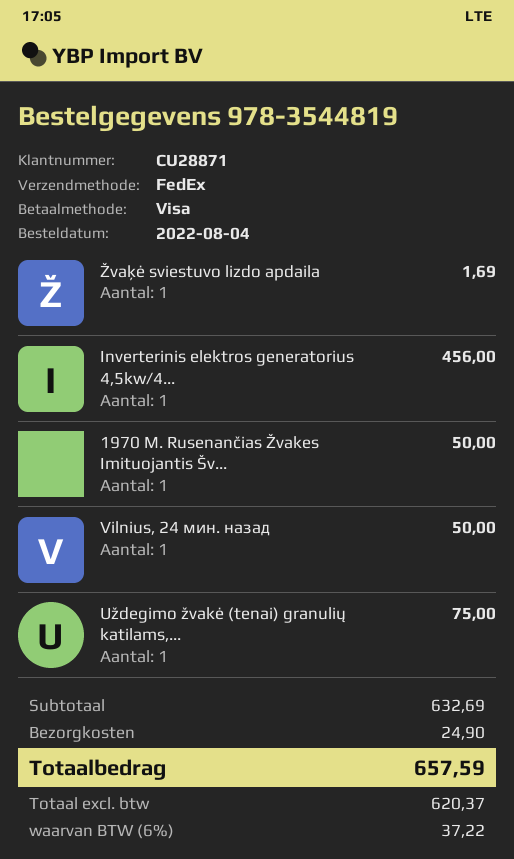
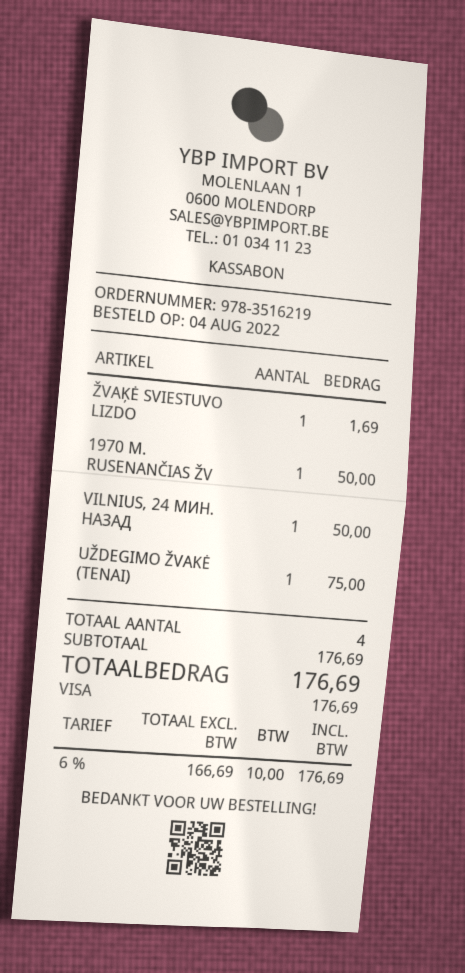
order number: 978-3544819 -> 978-3516219
Inverterinis elektros generatorius 4,5kw/4...: 1 for 456.00 -> none
subtotal: 632.69 -> 176.69
shipping: 24.90 -> none
net: 620.37 -> 166.69
tax: 6% = 37.22 -> 6% = 10.00
total: 657.59 -> 176.69

